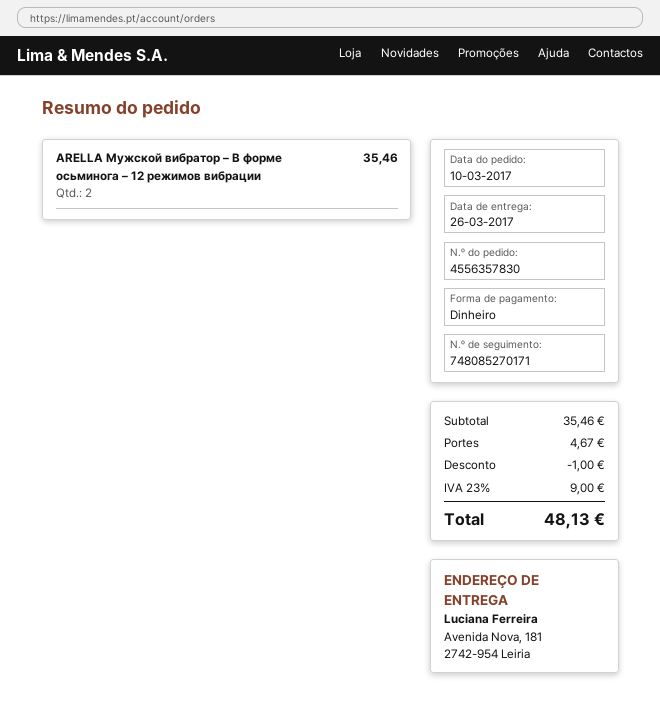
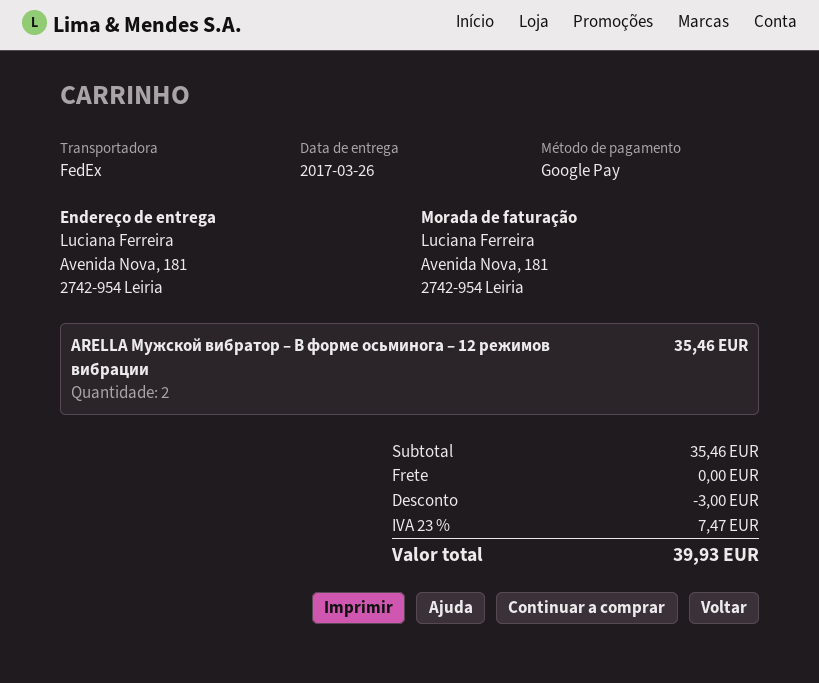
payment method: cash -> Google Pay
discount: 1.00 -> 3.00
shipping: 4.67 -> 0.00
tax: 23% = 9.00 -> 23% = 7.47
total: 48.13 -> 39.93

